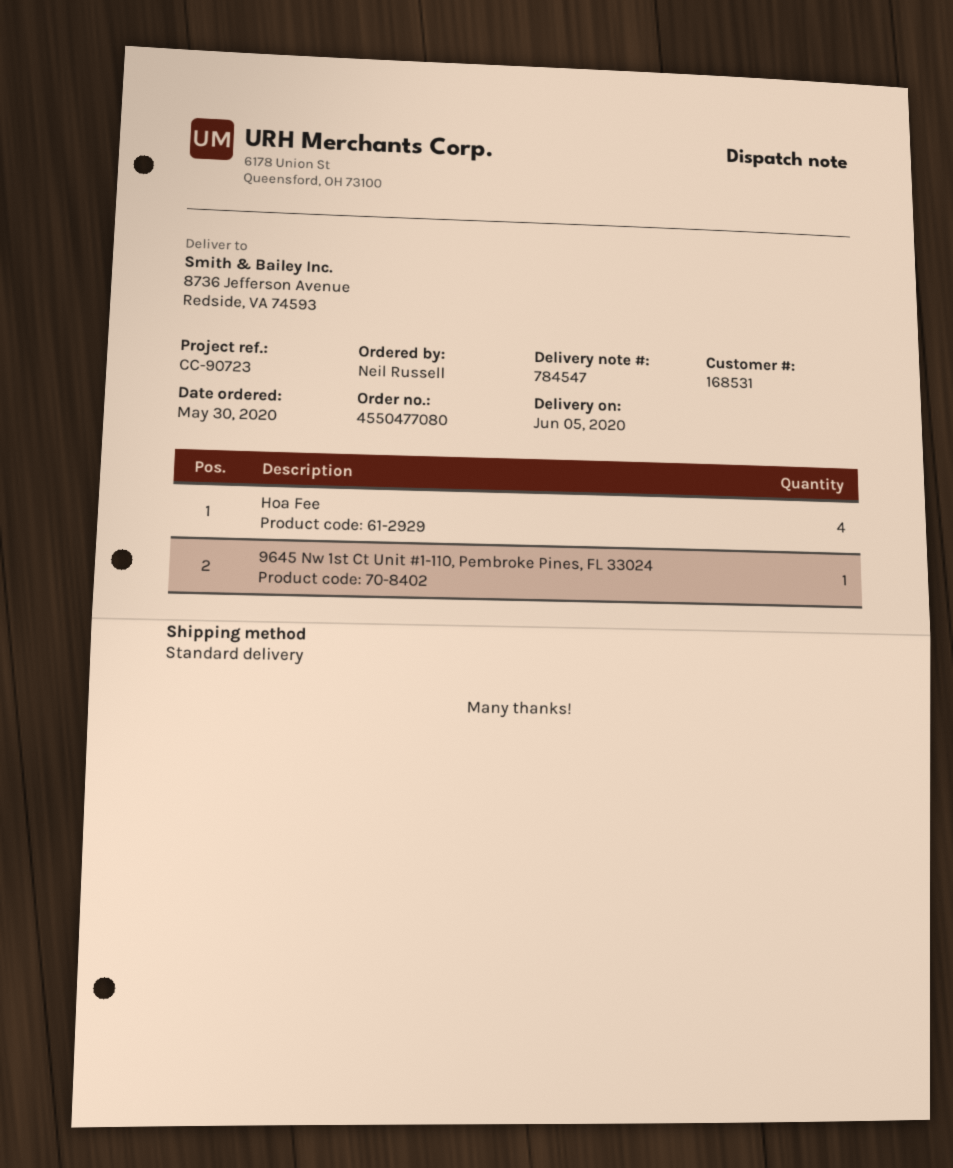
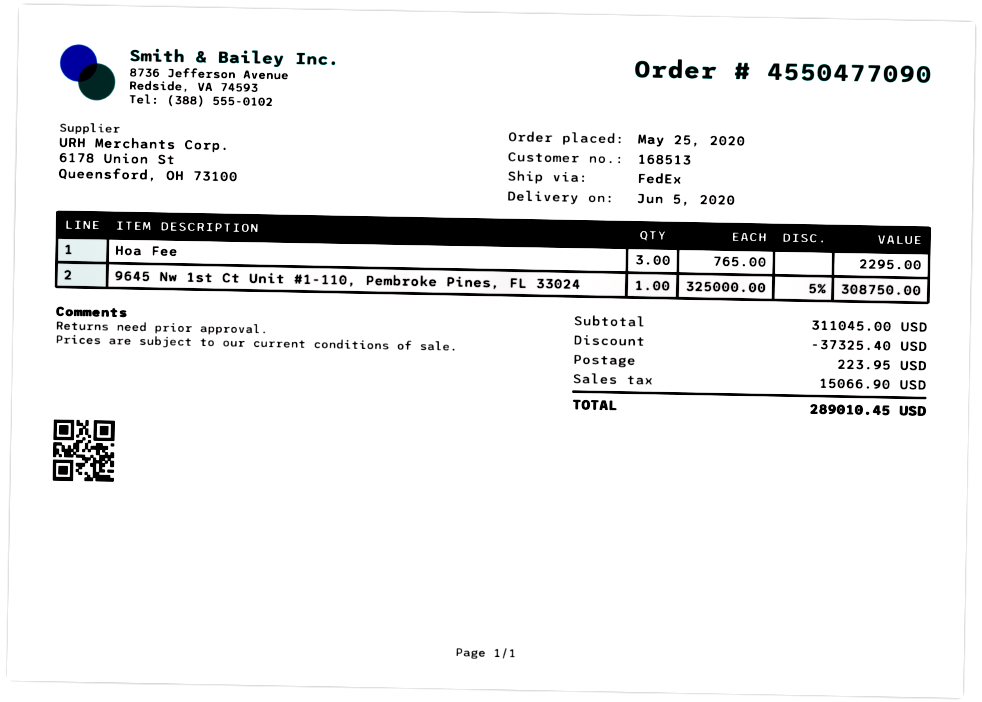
order number: 4550477080 -> 4550477090
order date: 2020-05-30 -> 2020-05-25
customer number: 168531 -> 168513
shipping method: standard -> FedEx
Hoa Fee: 4 -> 3

